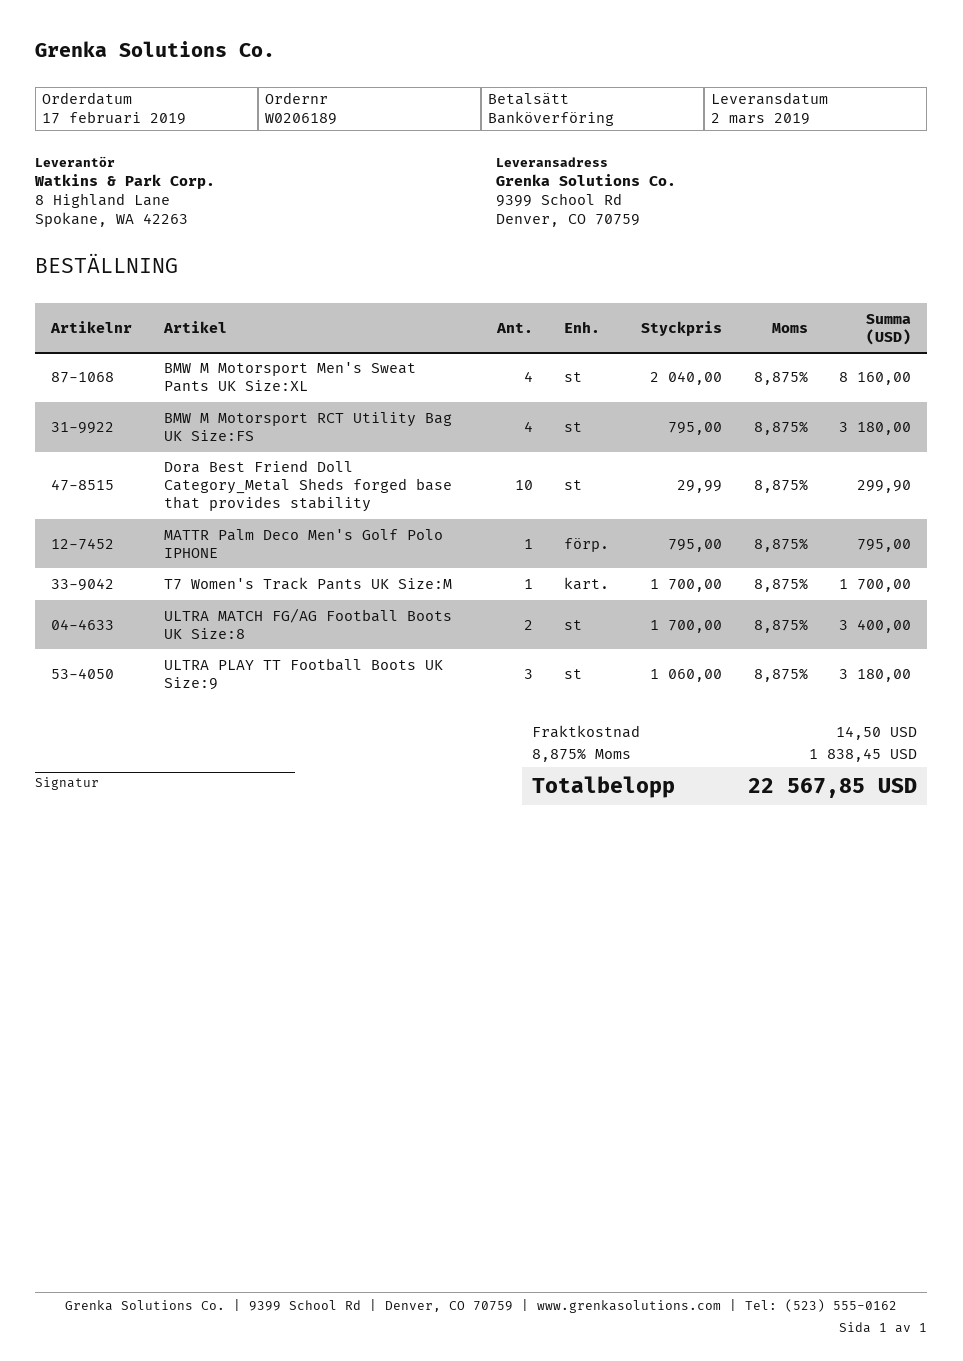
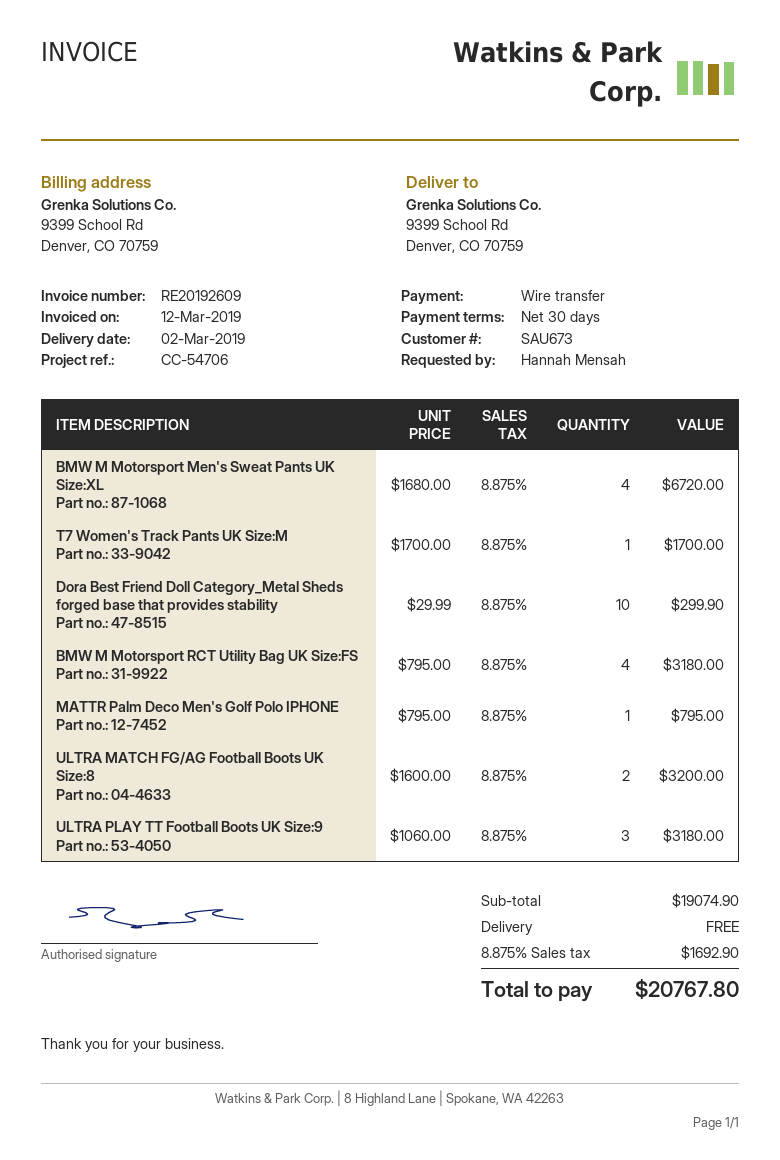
BMW M Motorsport Men's Sweat Pants UK Size:XL: 4 x 2040.00 = 8160.00 -> 4 x 1680.00 = 6720.00
ULTRA MATCH FG/AG Football Boots UK Size:8: 2 x 1700.00 = 3400.00 -> 2 x 1600.00 = 3200.00
shipping: 14.50 -> 0.00
tax: 8.875% = 1838.45 -> 8.875% = 1692.90
total: 22567.85 -> 20767.80

